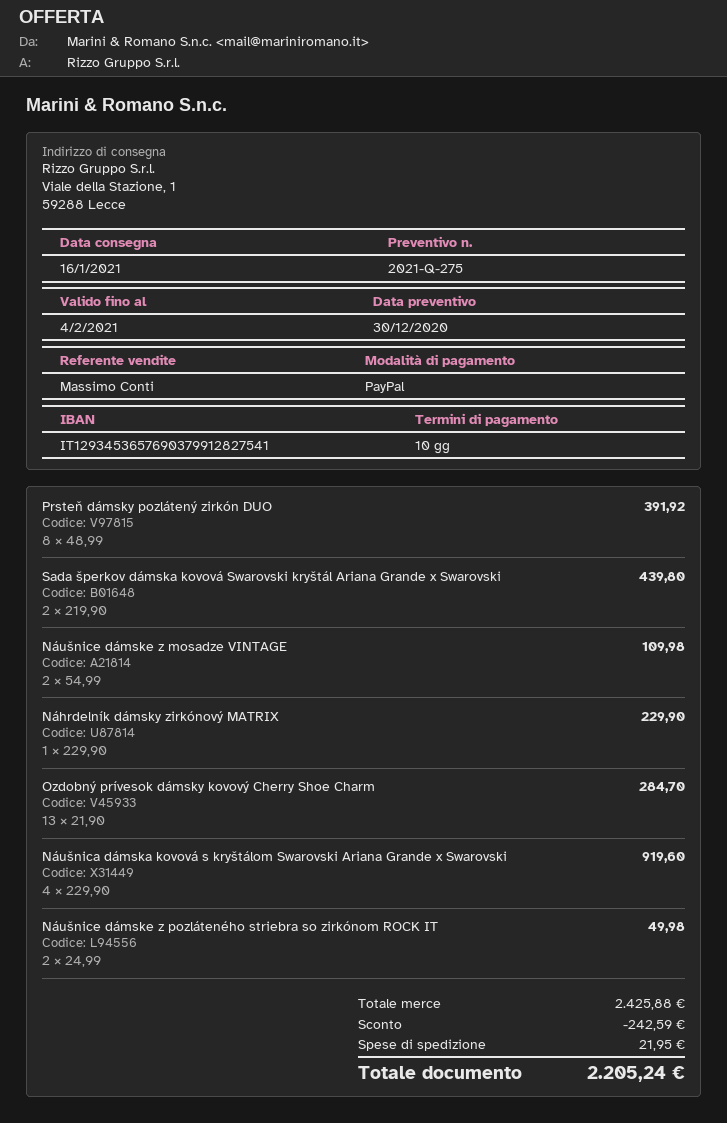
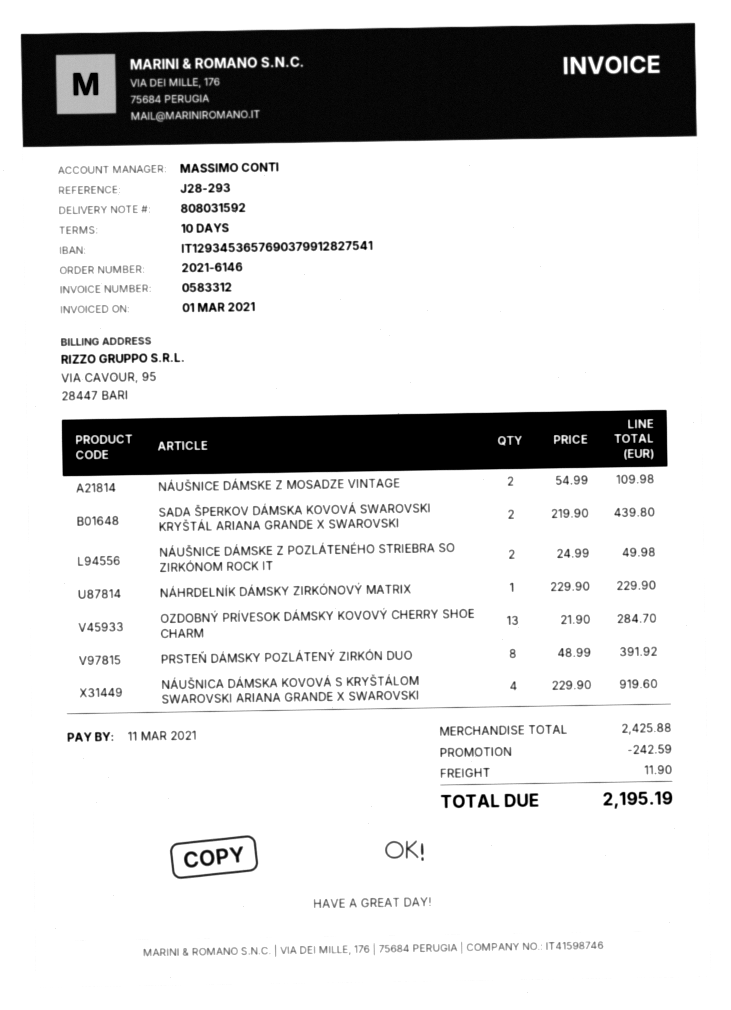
shipping: 21.95 -> 11.90
total: 2205.24 -> 2195.19

